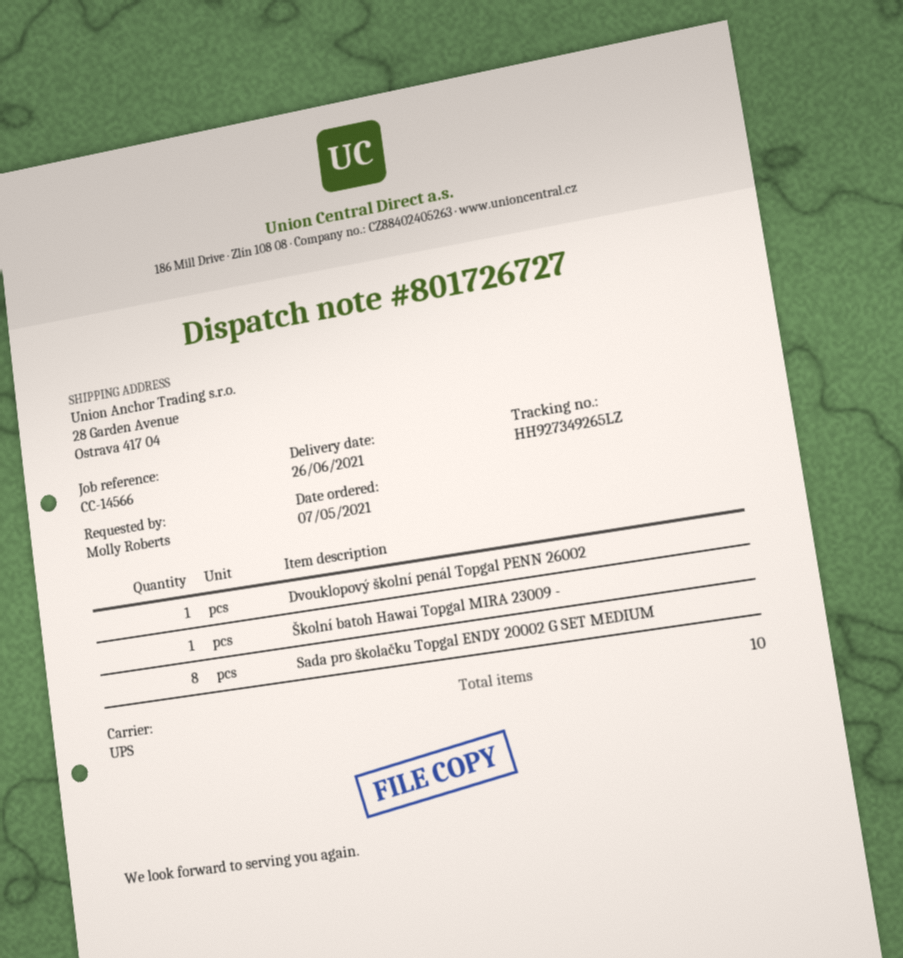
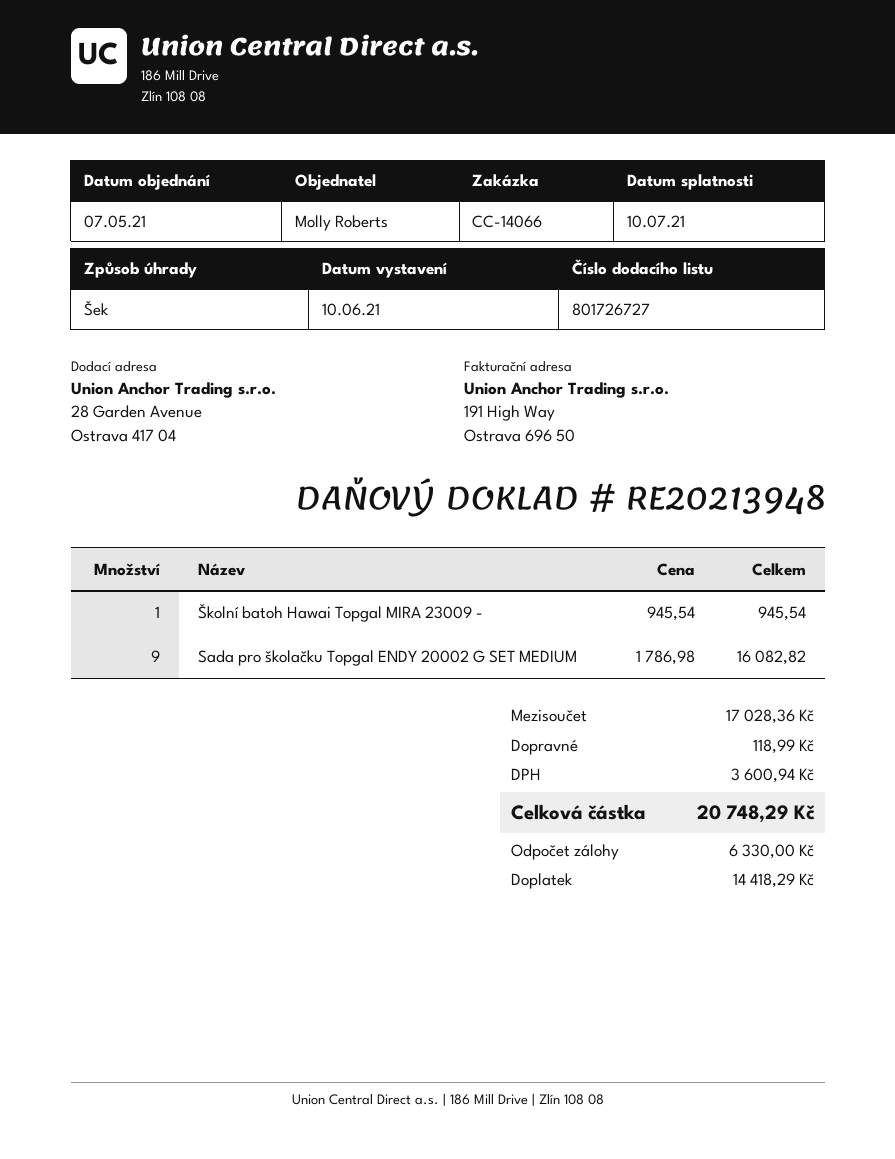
reference: CC-14566 -> CC-14066
Dvouklopový školní penál Topgal PENN 26002: 1 -> none
Sada pro školačku Topgal ENDY 20002 G SET MEDIUM: 8 -> 9

